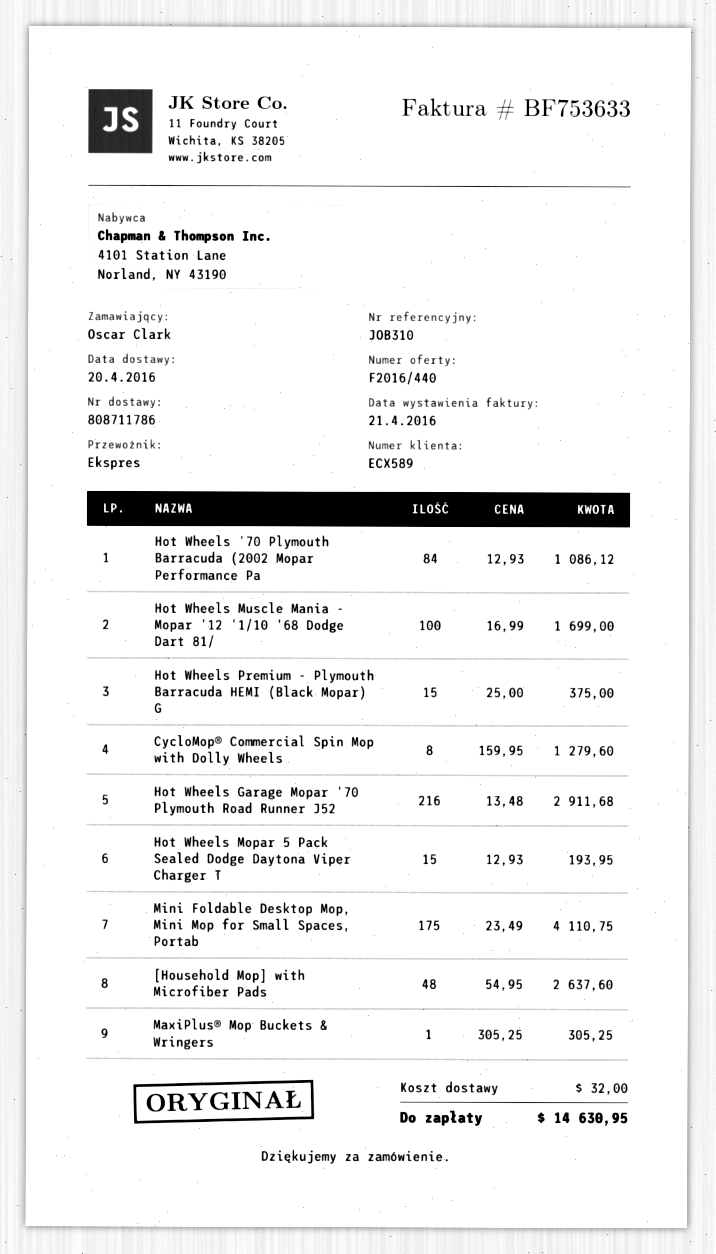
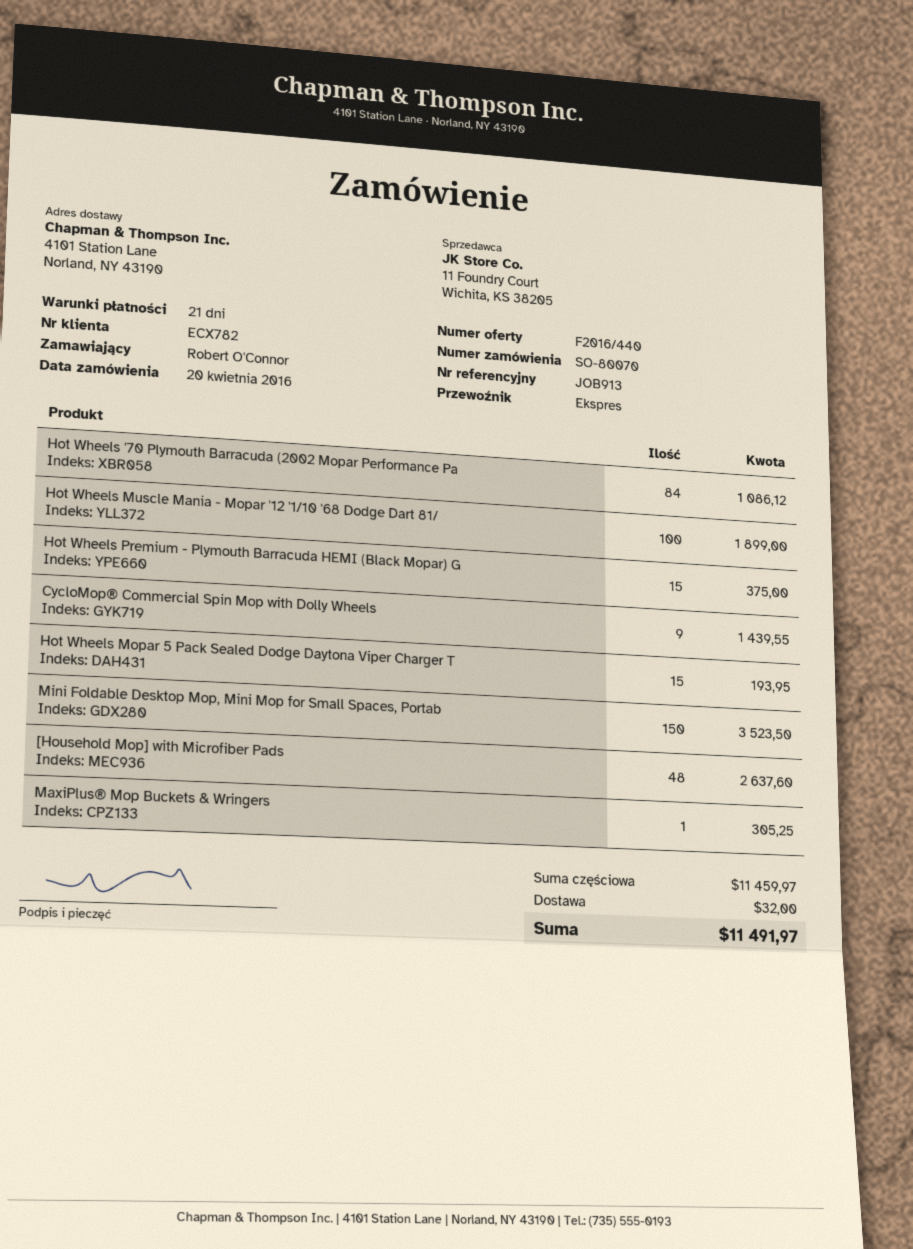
customer number: ECX589 -> ECX782
reference: JOB310 -> JOB913
ordered by: Oscar Clark -> Robert O'Connor
Hot Wheels Muscle Mania - Mopar '12 '1/10 '68 Dodge Dart 81/: 100 for 1699.00 -> 100 for 1899.00
CycloMop® Commercial Spin Mop with Dolly Wheels: 8 for 1279.60 -> 9 for 1439.55
Hot Wheels Garage Mopar '70 Plymouth Road Runner J52: 216 for 2911.68 -> none
Mini Foldable Desktop Mop, Mini Mop for Small Spaces, Portab: 175 for 4110.75 -> 150 for 3523.50
total: 14630.95 -> 11491.97

